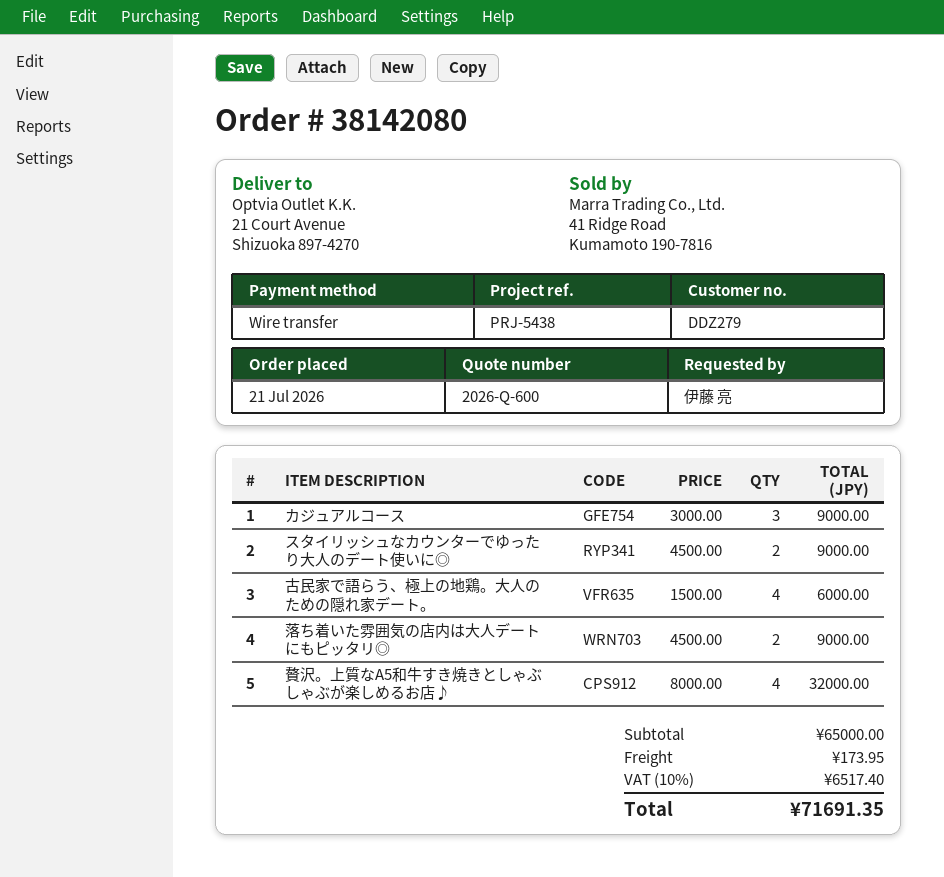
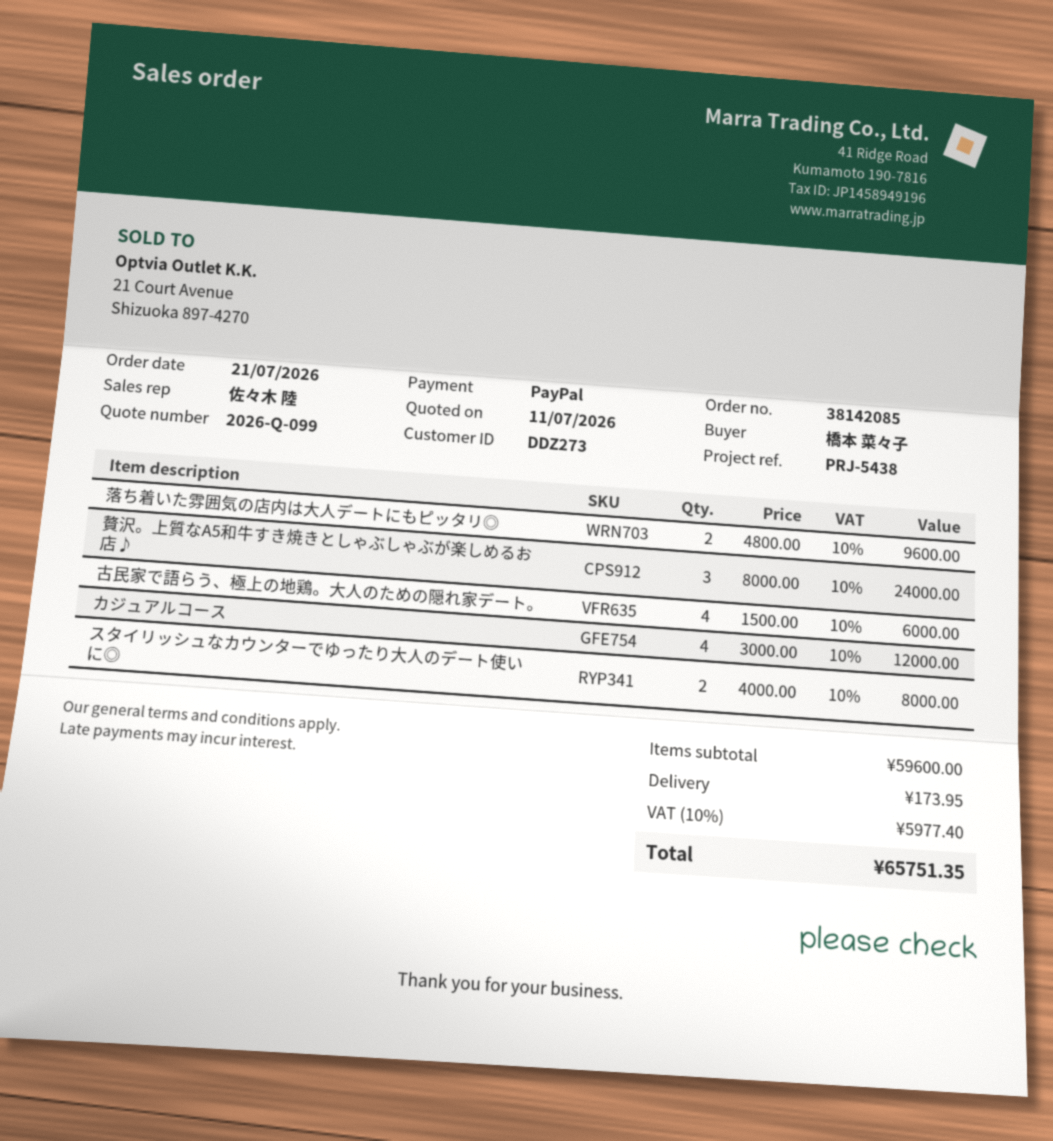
quote number: 2026-Q-600 -> 2026-Q-099
order number: 38142080 -> 38142085
customer number: DDZ279 -> DDZ273
ordered by: 伊藤 亮 -> 橋本 菜々子
payment method: bank transfer -> PayPal
カジュアルコース: 3 x 3000.00 = 9000.00 -> 4 x 3000.00 = 12000.00
スタイリッシュなカウンターでゆったり大人のデート使いに◎: 2 x 4500.00 = 9000.00 -> 2 x 4000.00 = 8000.00
落ち着いた雰囲気の店内は大人デートにもピッタリ◎: 2 x 4500.00 = 9000.00 -> 2 x 4800.00 = 9600.00
贅沢。上質なA5和牛すき焼きとしゃぶしゃぶが楽しめるお店♪: 4 x 8000.00 = 32000.00 -> 3 x 8000.00 = 24000.00
subtotal: 65000.00 -> 59600.00
tax: 10% = 6517.40 -> 10% = 5977.40
total: 71691.35 -> 65751.35

